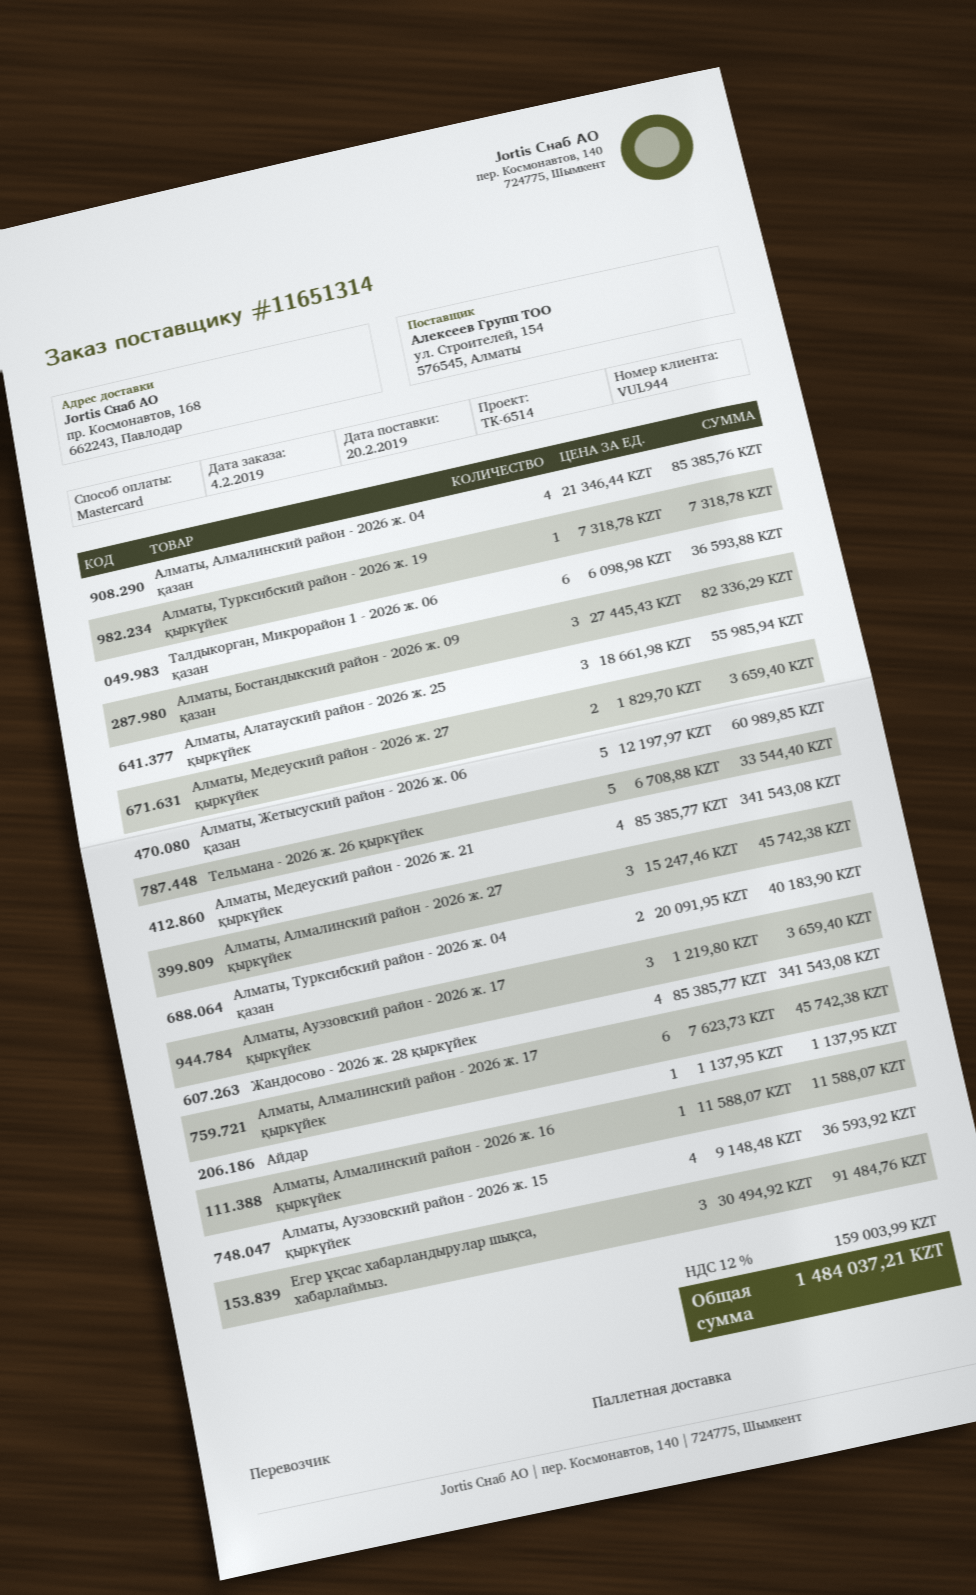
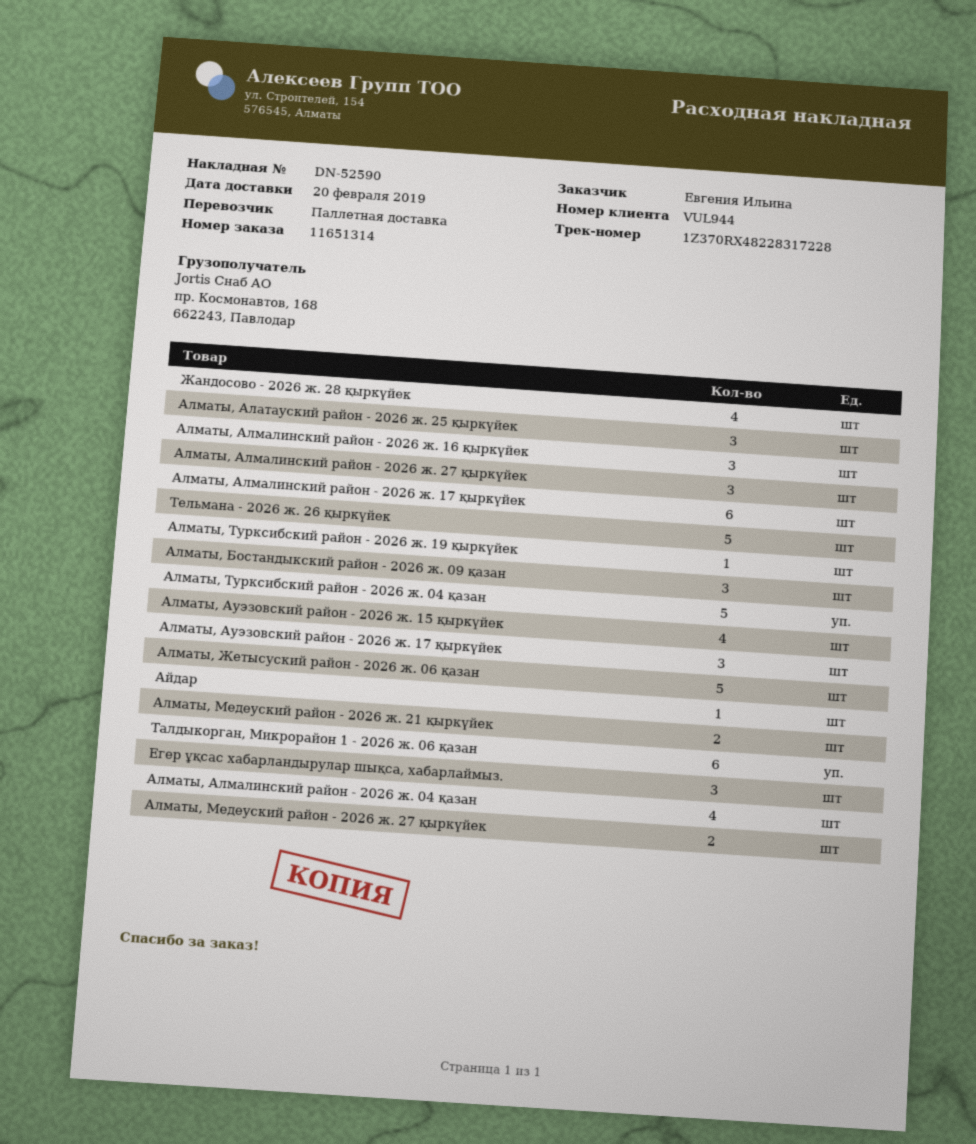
Алматы, Медеуский район - 2026 ж. 21 қыркүйек: 4 -> 2
Алматы, Турксибский район - 2026 ж. 04 қазан: 2 -> 5
Алматы, Алмалинский район - 2026 ж. 16 қыркүйек: 1 -> 3

